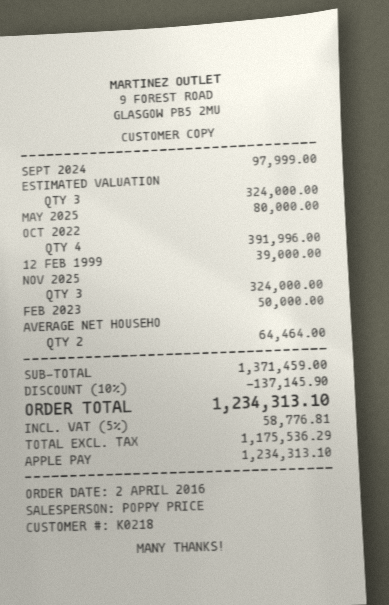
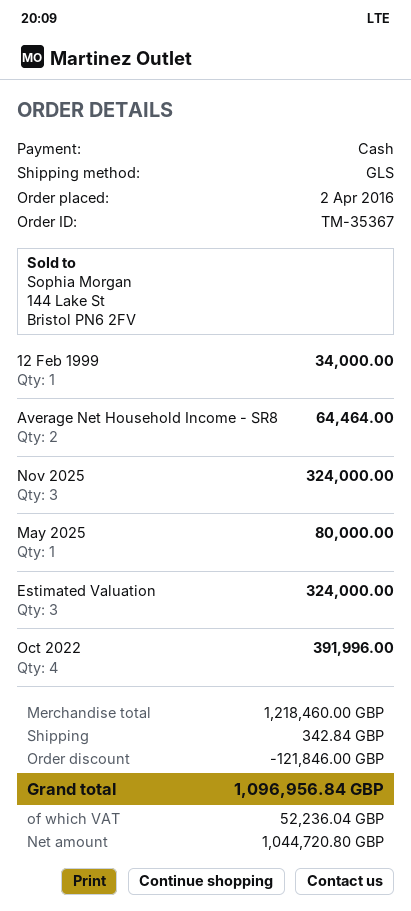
payment method: Apple Pay -> cash
SEPT 2024: 1 for 97999.00 -> none
12 FEB 1999: 1 for 39000.00 -> 1 for 34000.00
FEB 2023: 1 for 50000.00 -> none
subtotal: 1371459.00 -> 1218460.00
discount: 137145.90 -> 121846.00
shipping: none -> 342.84
net: 1175536.29 -> 1044720.80
tax: 58776.81 -> 52236.04
total: 1234313.10 -> 1096956.84

